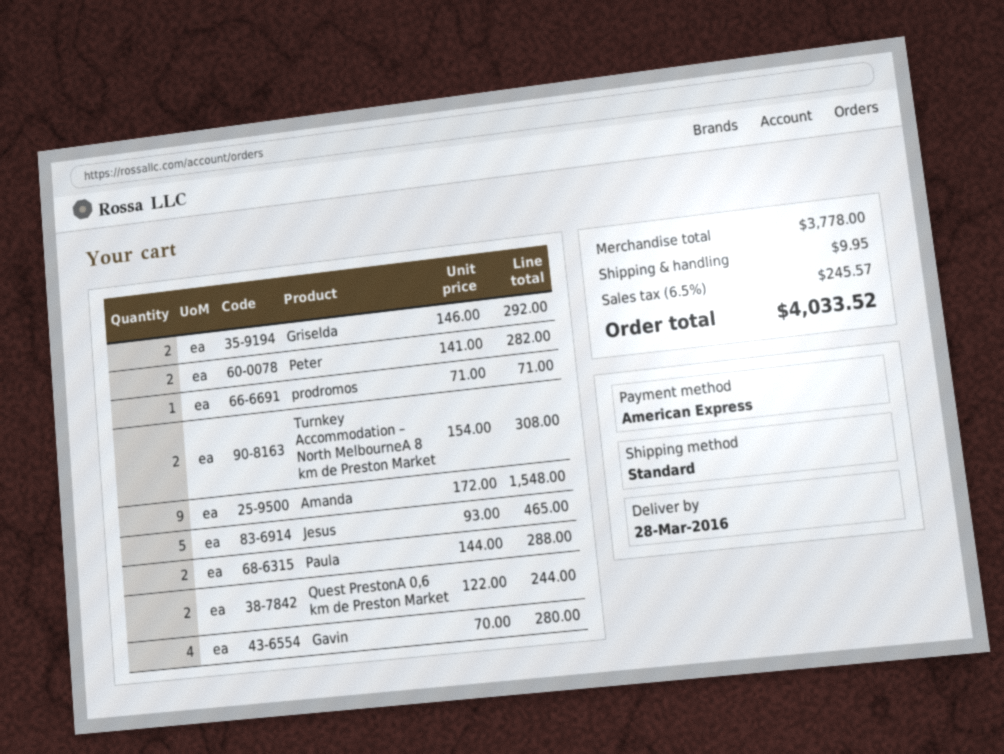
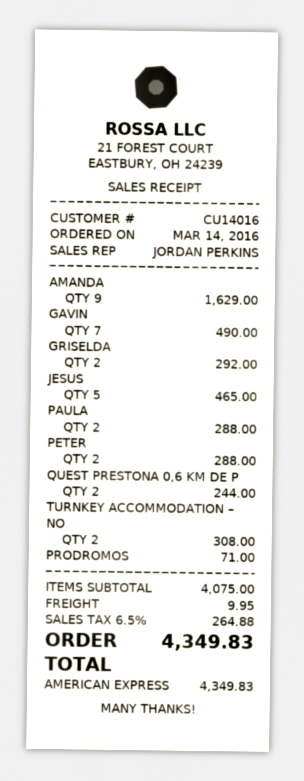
Peter: 2 for 282.00 -> 2 for 288.00
Amanda: 9 for 1548.00 -> 9 for 1629.00
Gavin: 4 for 280.00 -> 7 for 490.00
subtotal: 3778.00 -> 4075.00
tax: 6.5% = 245.57 -> 6.5% = 264.88
total: 4033.52 -> 4349.83

